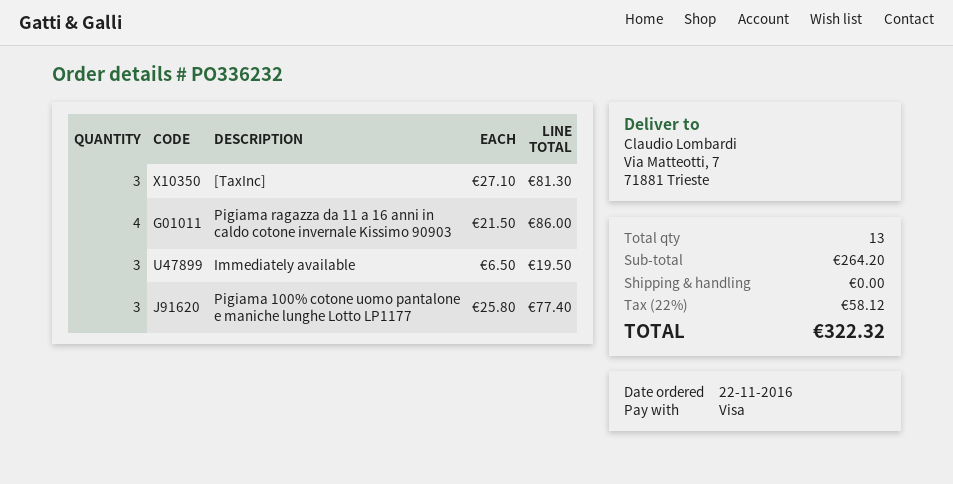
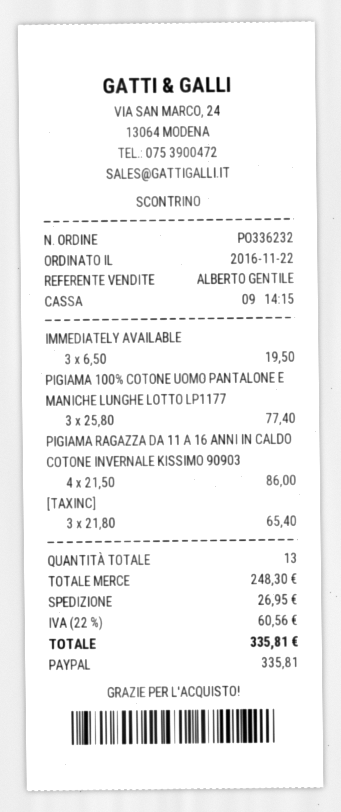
payment method: Visa -> PayPal
[TaxInc]: 3 x 27.10 = 81.30 -> 3 x 21.80 = 65.40
subtotal: 264.20 -> 248.30
shipping: 0.00 -> 26.95
tax: 22% = 58.12 -> 22% = 60.56
total: 322.32 -> 335.81

